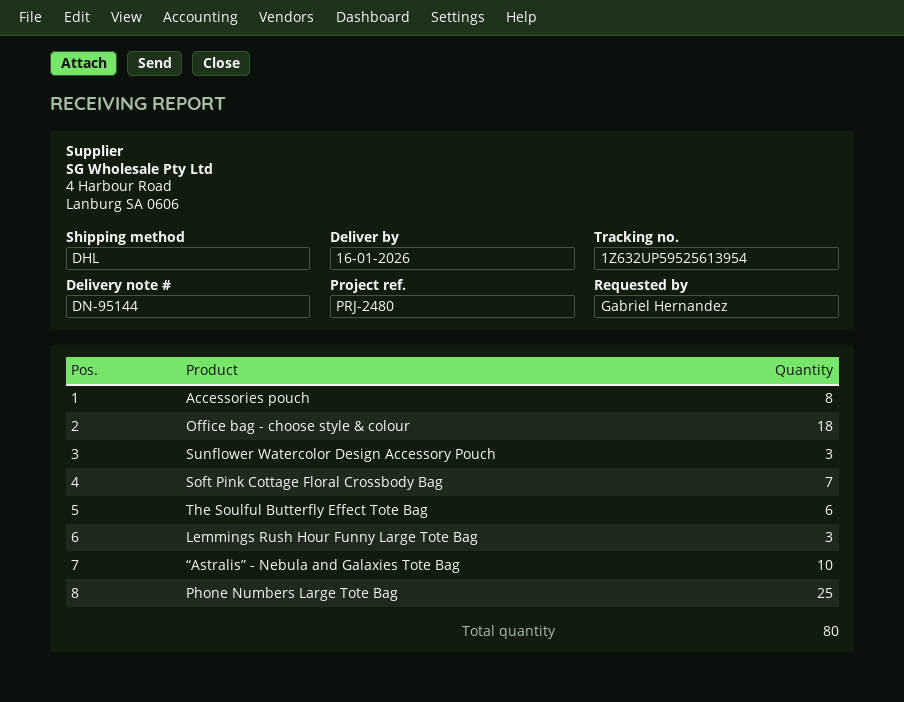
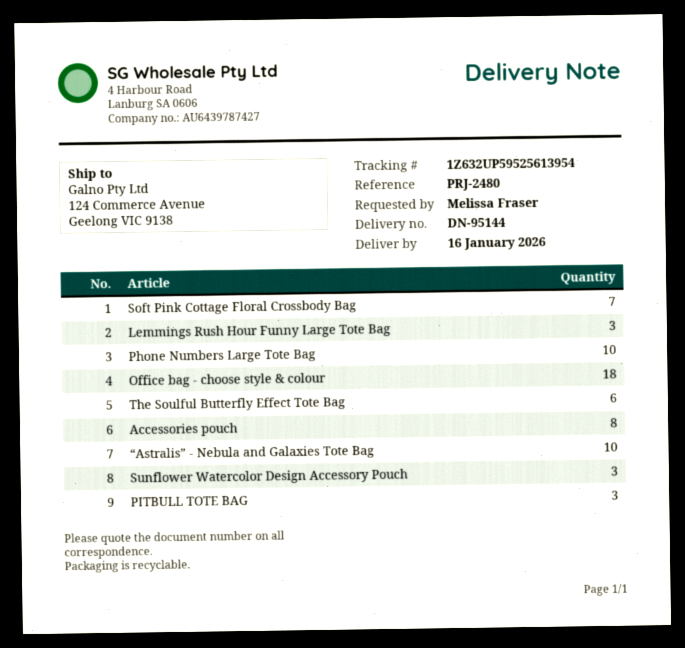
ordered by: Gabriel Hernandez -> Melissa Fraser
Phone Numbers Large Tote Bag: 25 -> 10
PITBULL TOTE BAG: none -> 3

